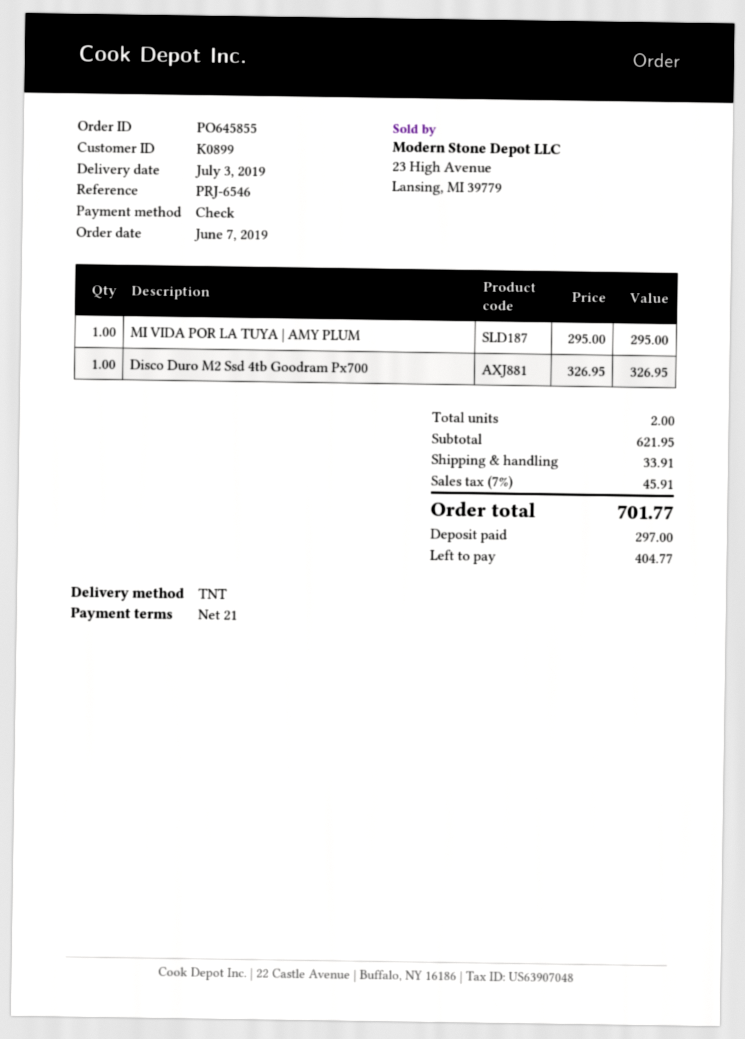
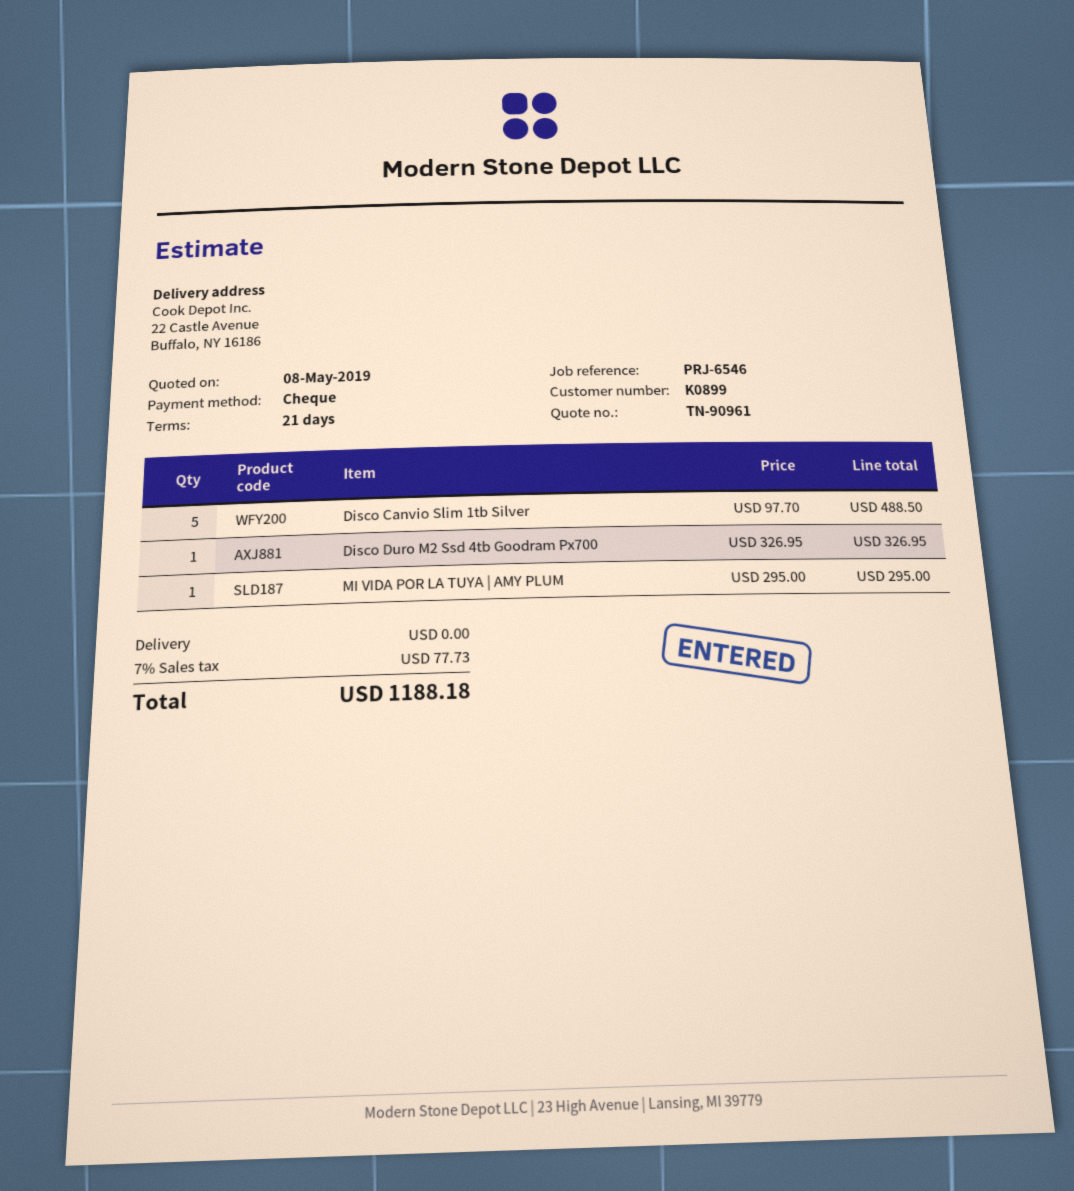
Disco Canvio Slim 1tb Silver: none -> 5 x 97.70 = 488.50
shipping: 33.91 -> 0.00
tax: 7% = 45.91 -> 7% = 77.73
total: 701.77 -> 1188.18

